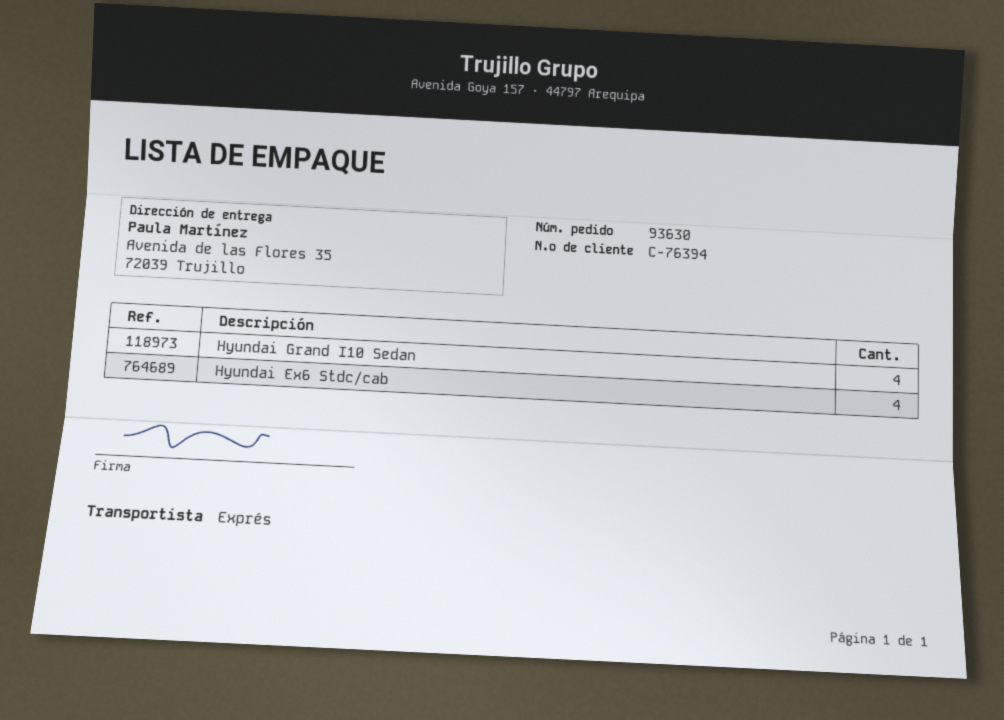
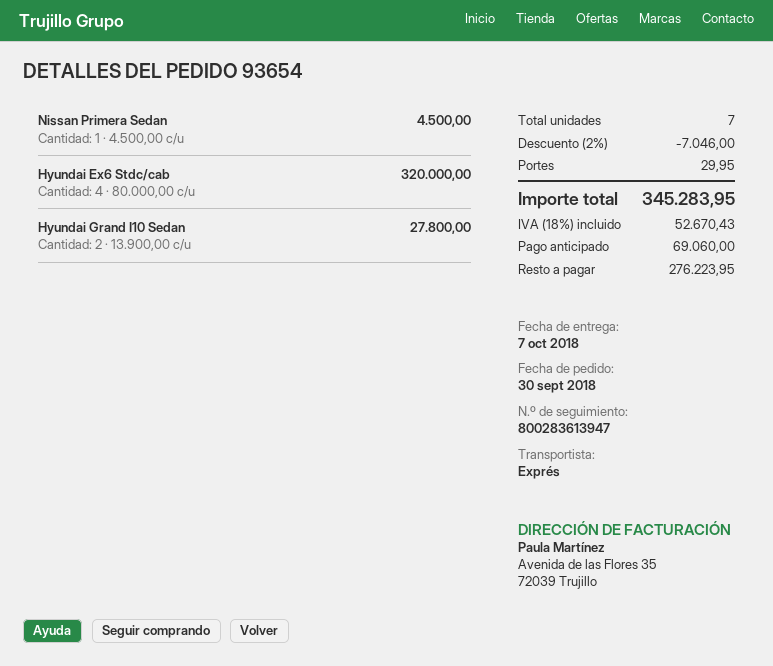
order number: 93630 -> 93654
Hyundai Grand I10 Sedan: 4 -> 2
Nissan Primera Sedan: none -> 1

